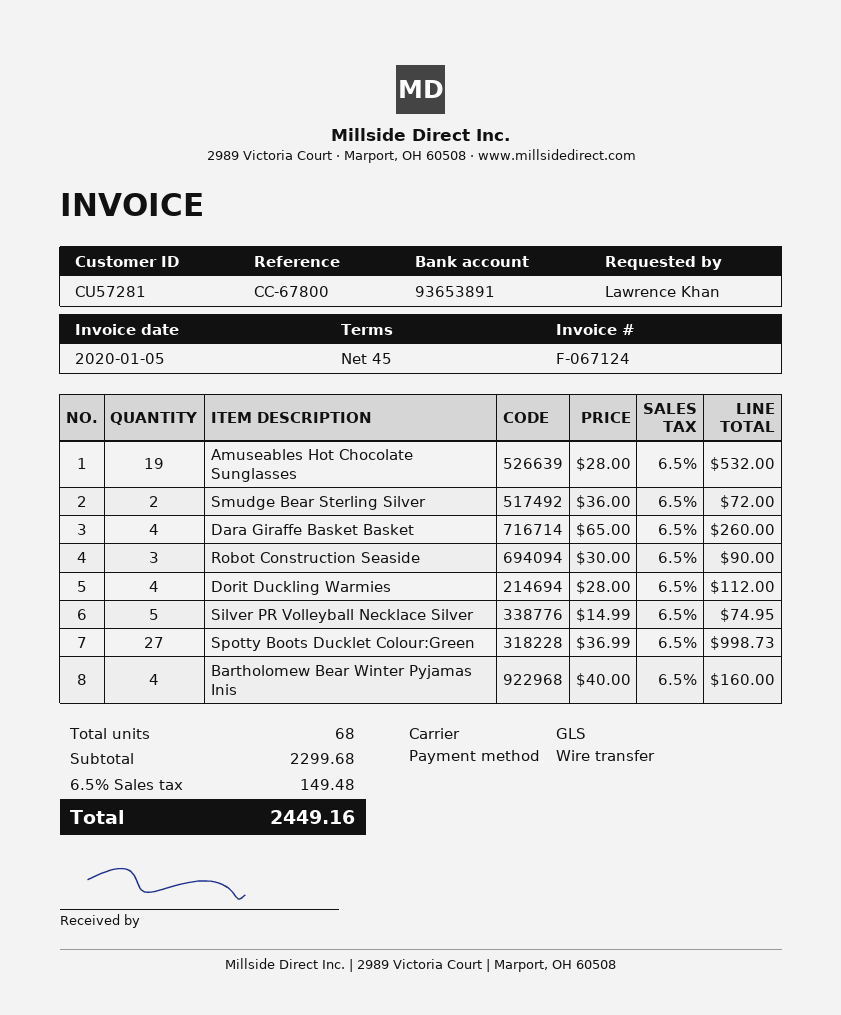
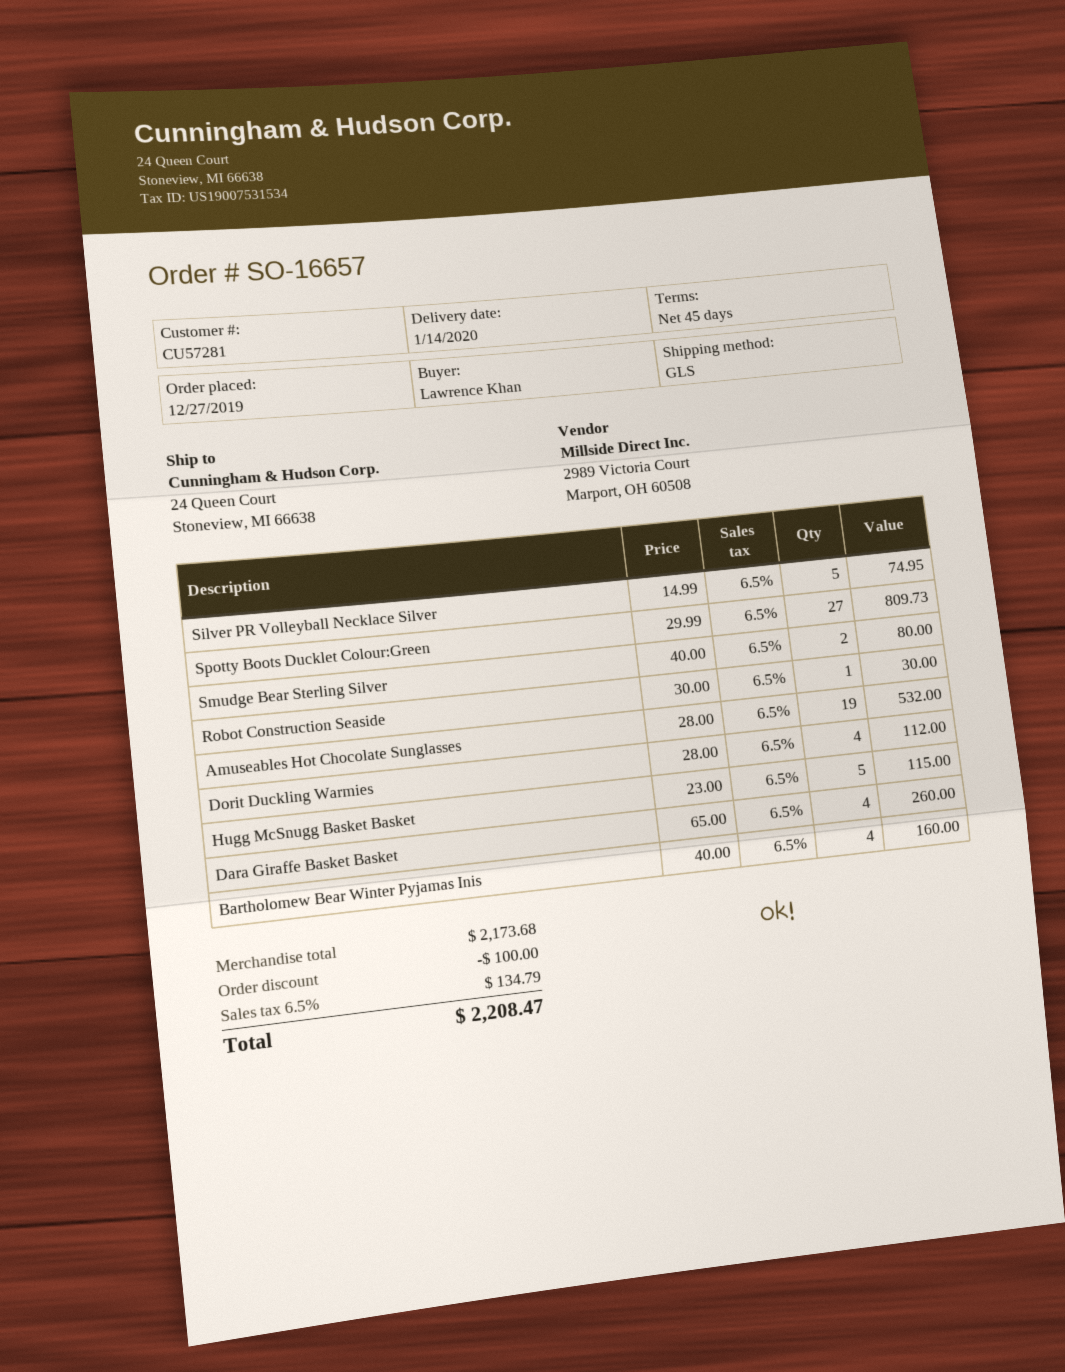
Smudge Bear Sterling Silver: 2 x 36.00 = 72.00 -> 2 x 40.00 = 80.00
Robot Construction Seaside: 3 x 30.00 = 90.00 -> 1 x 30.00 = 30.00
Spotty Boots Ducklet Colour:Green: 27 x 36.99 = 998.73 -> 27 x 29.99 = 809.73
Hugg McSnugg Basket Basket: none -> 5 x 23.00 = 115.00
subtotal: 2299.68 -> 2173.68
discount: none -> 100.00
tax: 6.5% = 149.48 -> 6.5% = 134.79
total: 2449.16 -> 2208.47

